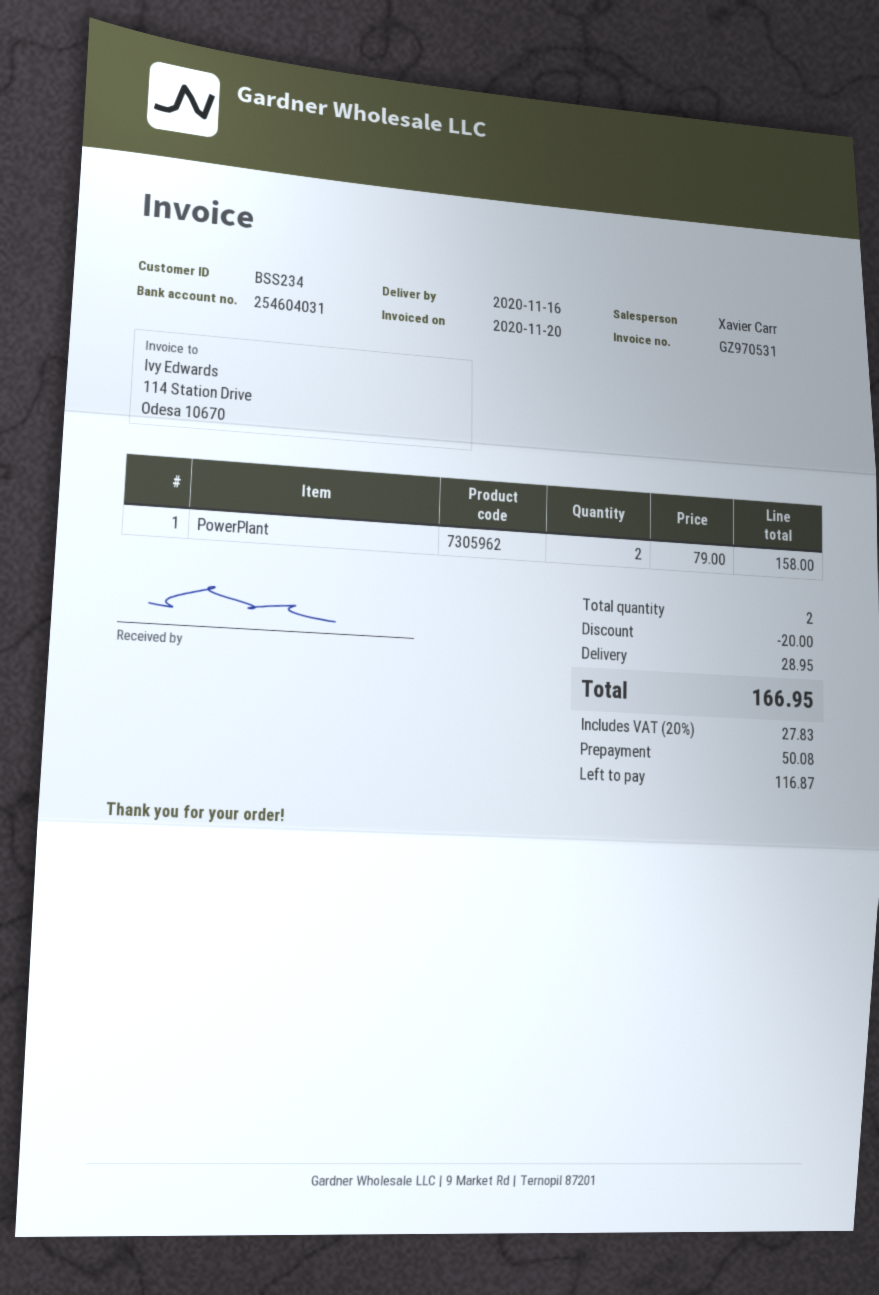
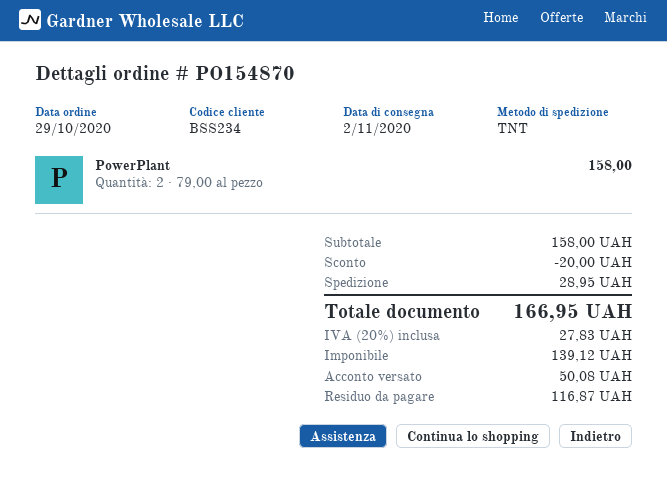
delivery date: 2020-11-16 -> 2020-11-02

